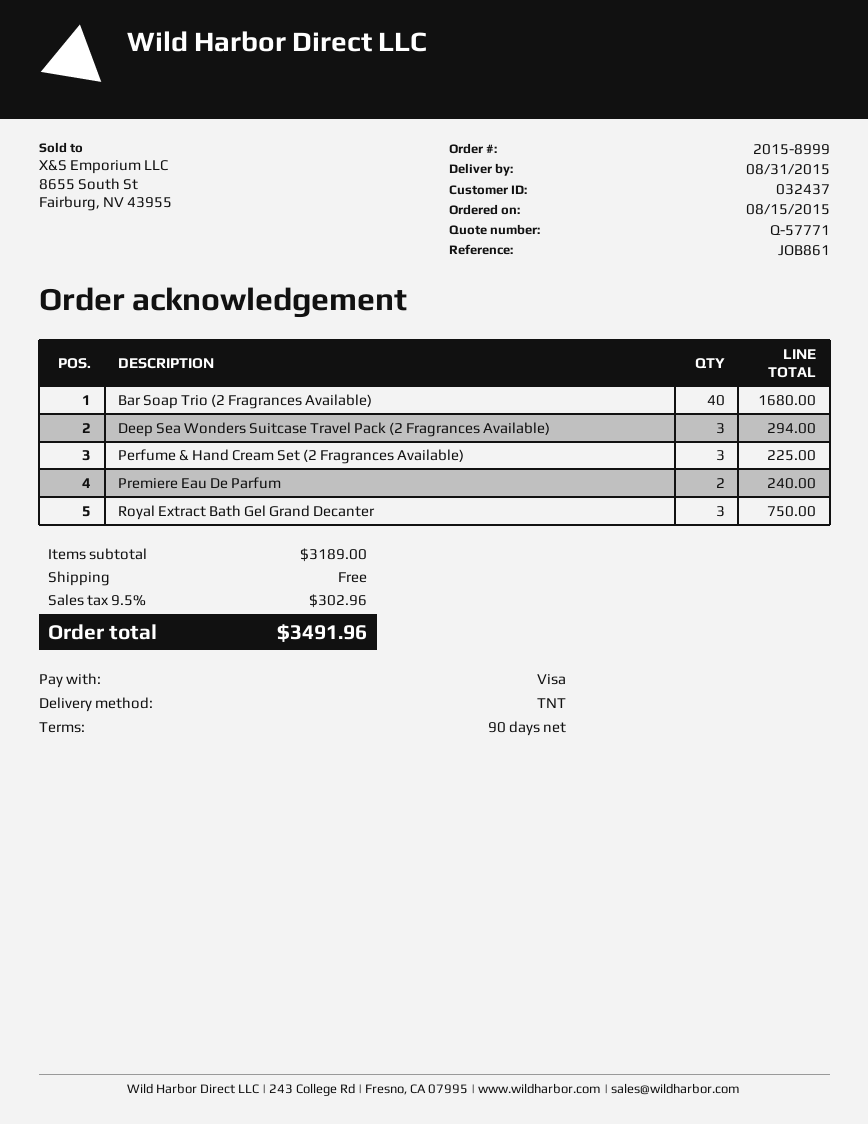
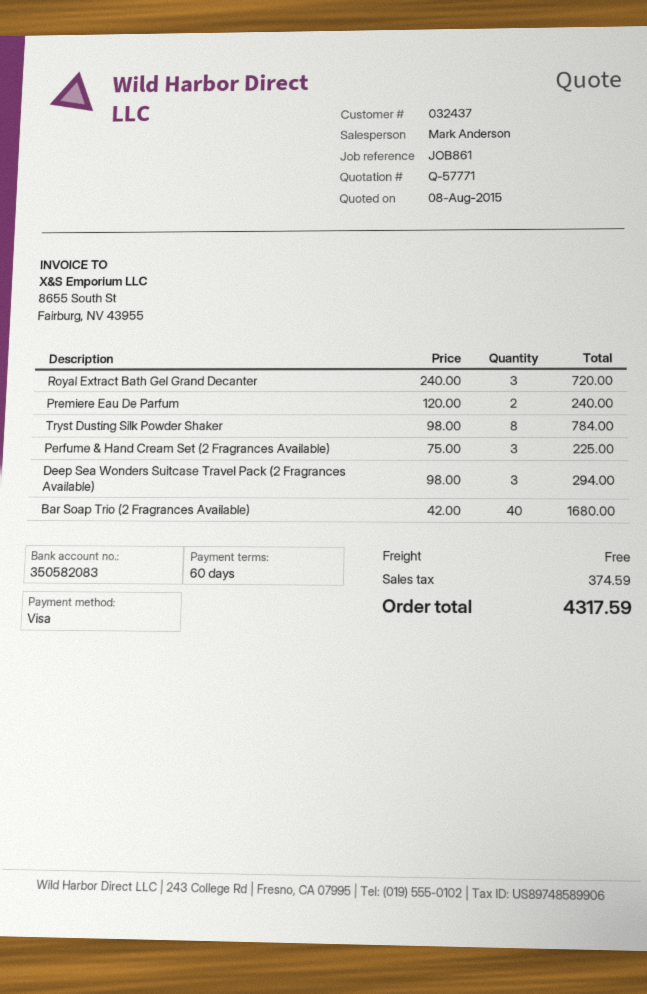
payment terms: 90 days -> 60 days
Royal Extract Bath Gel Grand Decanter: 3 for 750.00 -> 3 for 720.00
Tryst Dusting Silk Powder Shaker: none -> 8 for 784.00
tax: 302.96 -> 374.59
total: 3491.96 -> 4317.59

